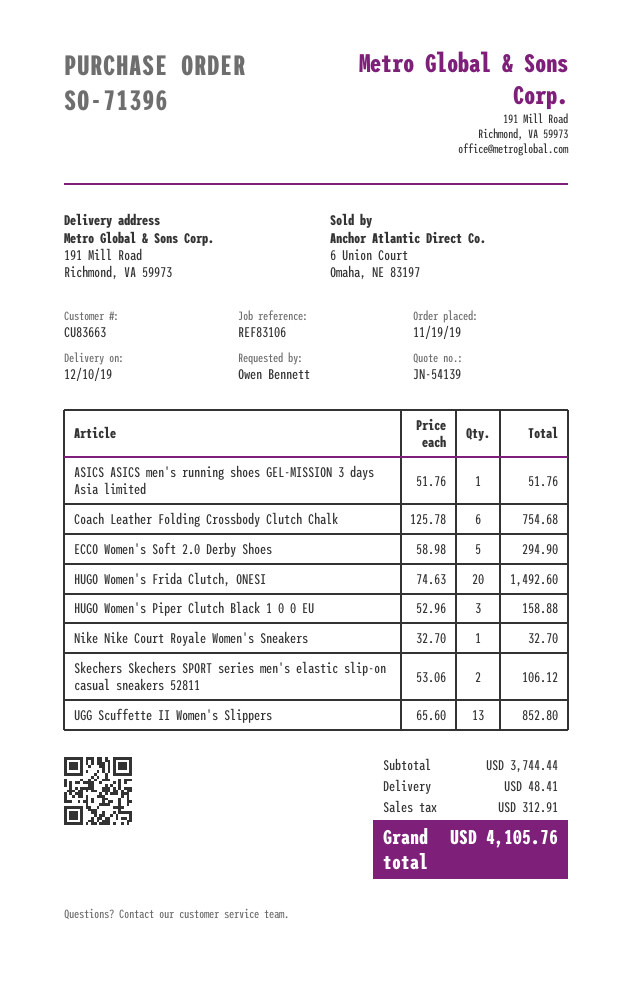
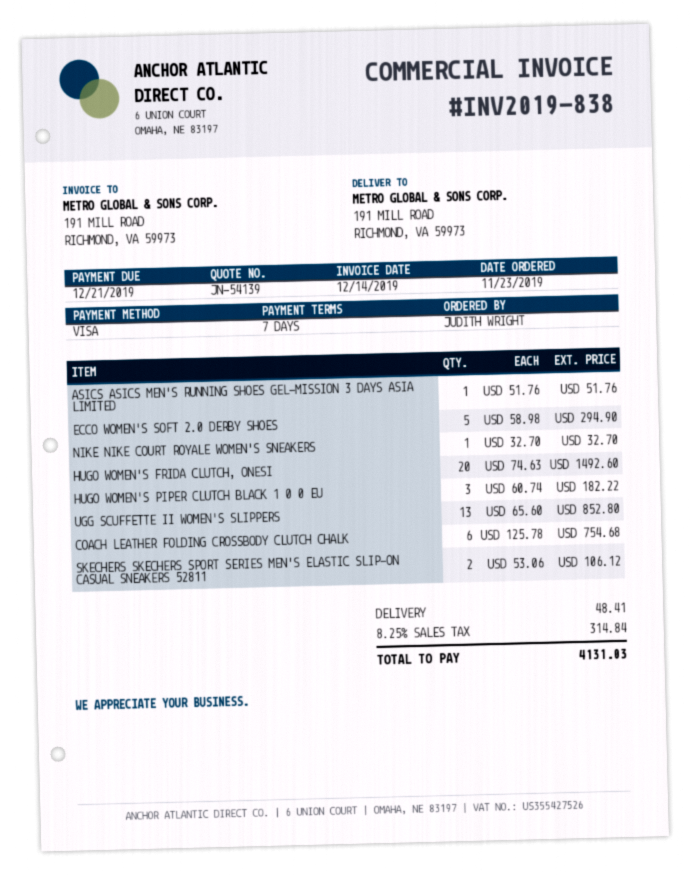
order date: 2019-11-19 -> 2019-11-23
ordered by: Owen Bennett -> JUDITH WRIGHT
HUGO Women's Piper Clutch Black 1 0 0 EU: 3 x 52.96 = 158.88 -> 3 x 60.74 = 182.22
tax: 312.91 -> 314.84
total: 4105.76 -> 4131.03

